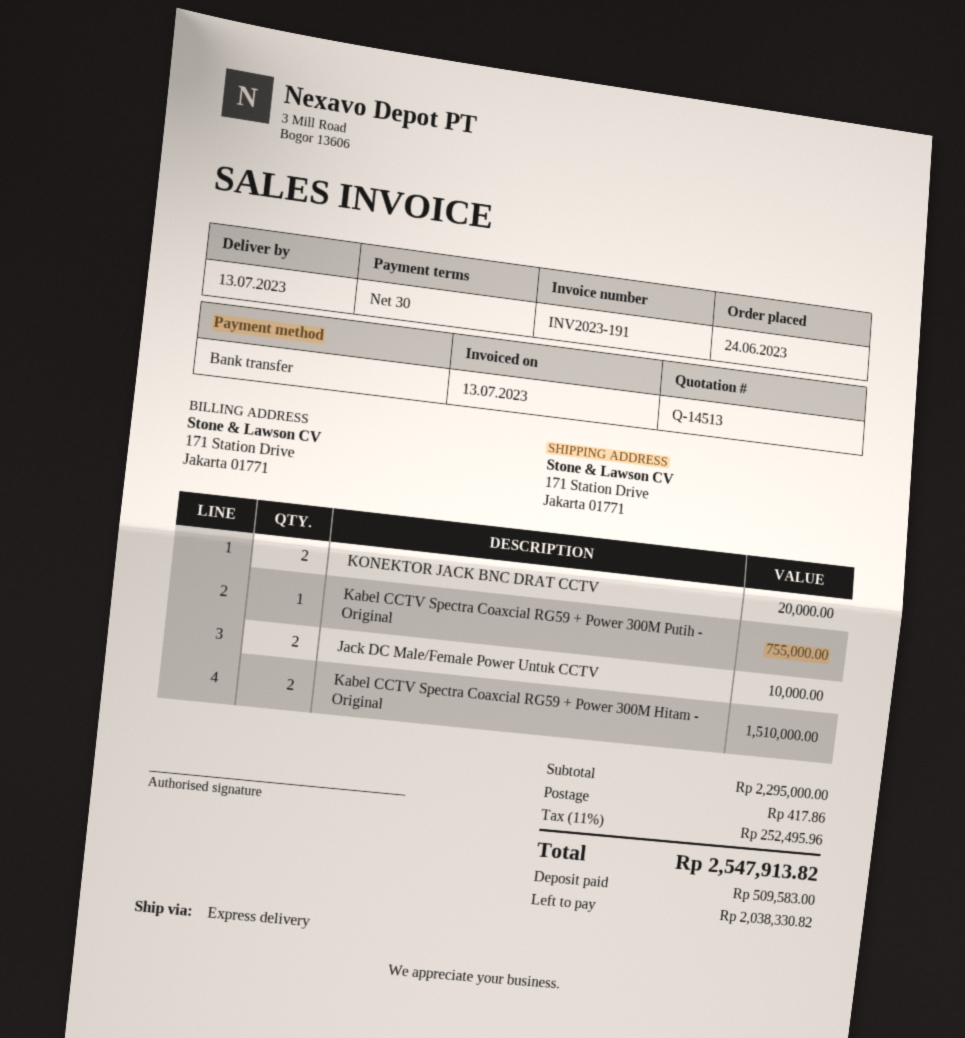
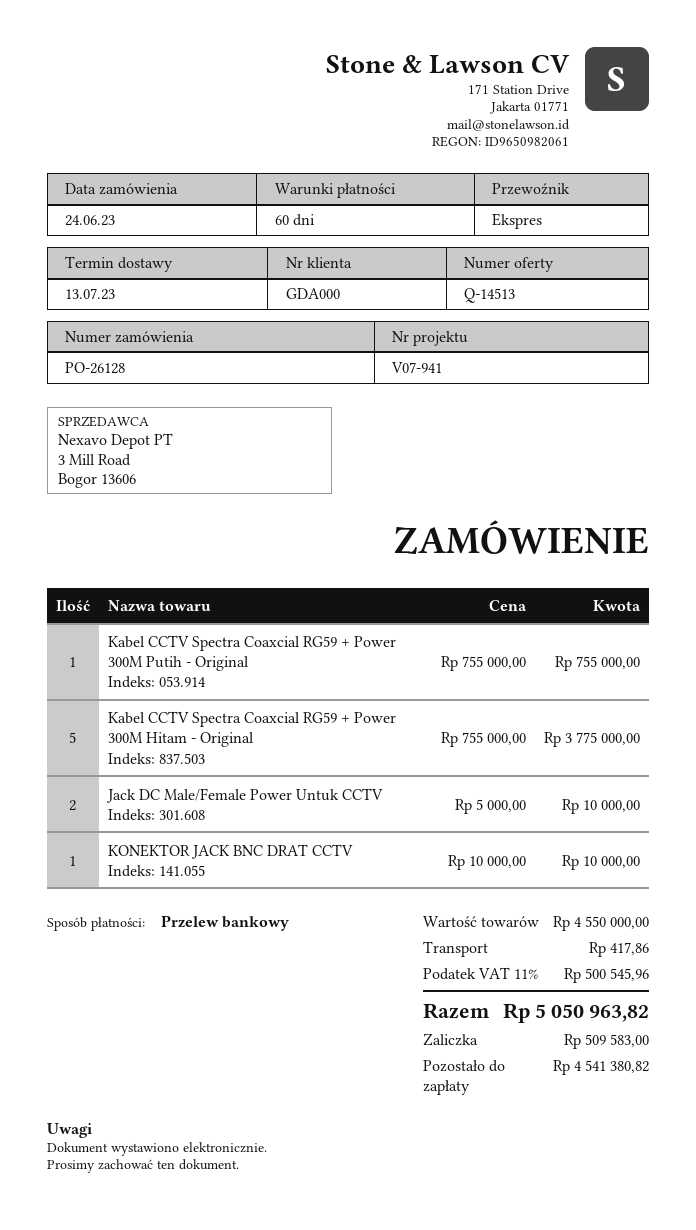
payment terms: 30 days -> 60 days
KONEKTOR JACK BNC DRAT CCTV: 2 for 20000.00 -> 1 for 10000.00
Kabel CCTV Spectra Coaxcial RG59 + Power 300M Hitam - Original: 2 for 1510000.00 -> 5 for 3775000.00
subtotal: 2295000.00 -> 4550000.00
tax: 11% = 252495.96 -> 11% = 500545.96
total: 2547913.82 -> 5050963.82
balance: 2038330.82 -> 4541380.82

